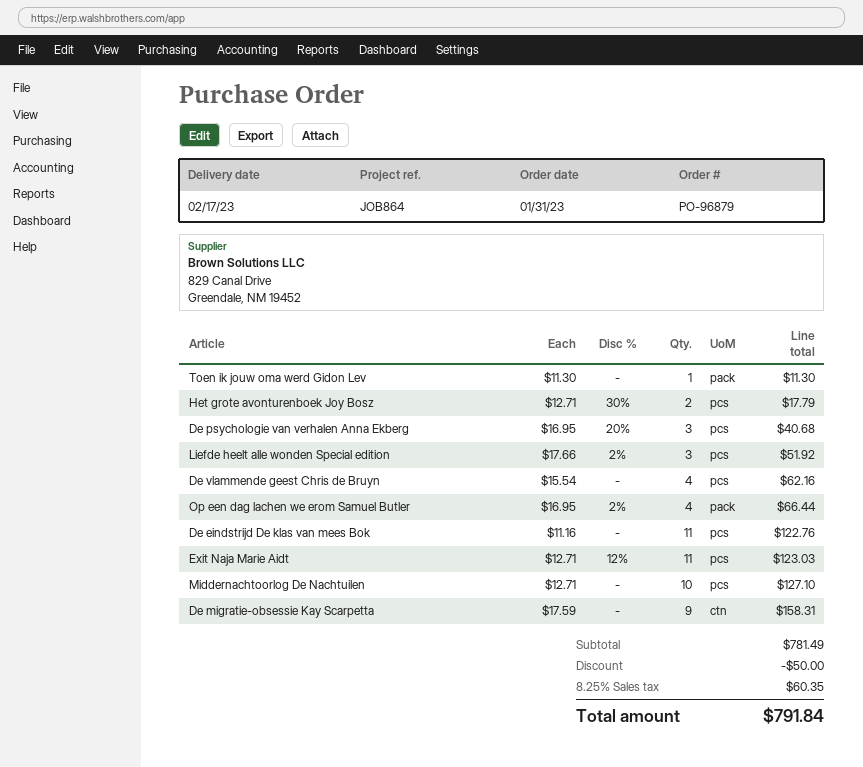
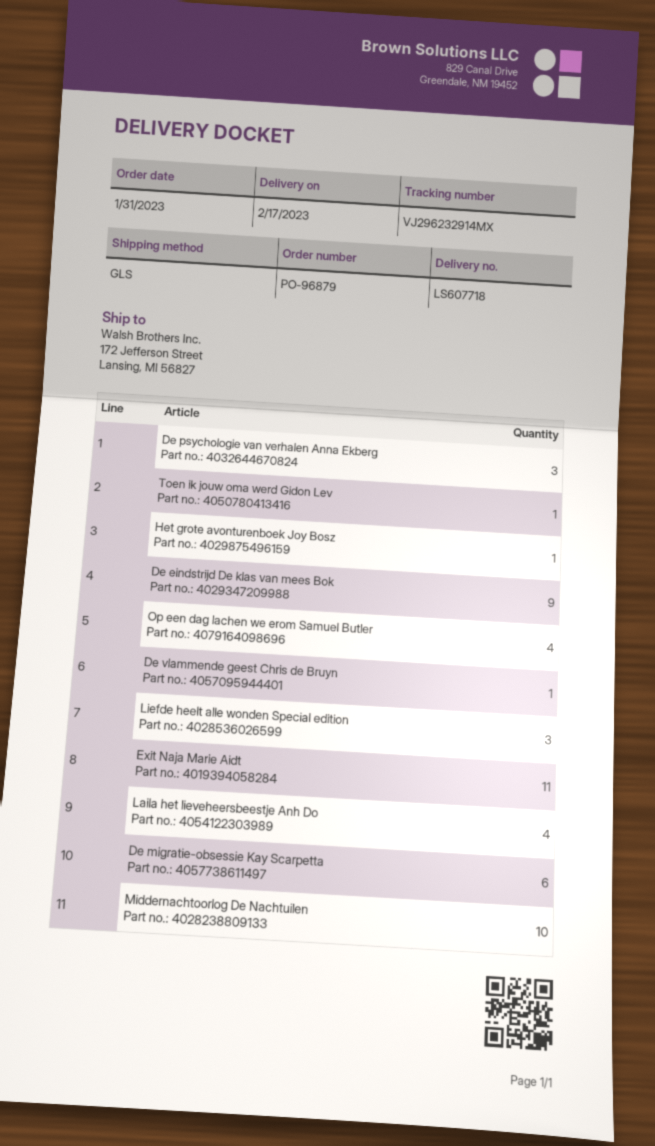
Het grote avonturenboek Joy Bosz: 2 -> 1
De vlammende geest Chris de Bruyn: 4 -> 1
De eindstrijd De klas van mees Bok: 11 -> 9
De migratie-obsessie Kay Scarpetta: 9 -> 6
Laila het lieveheersbeestje Anh Do: none -> 4

